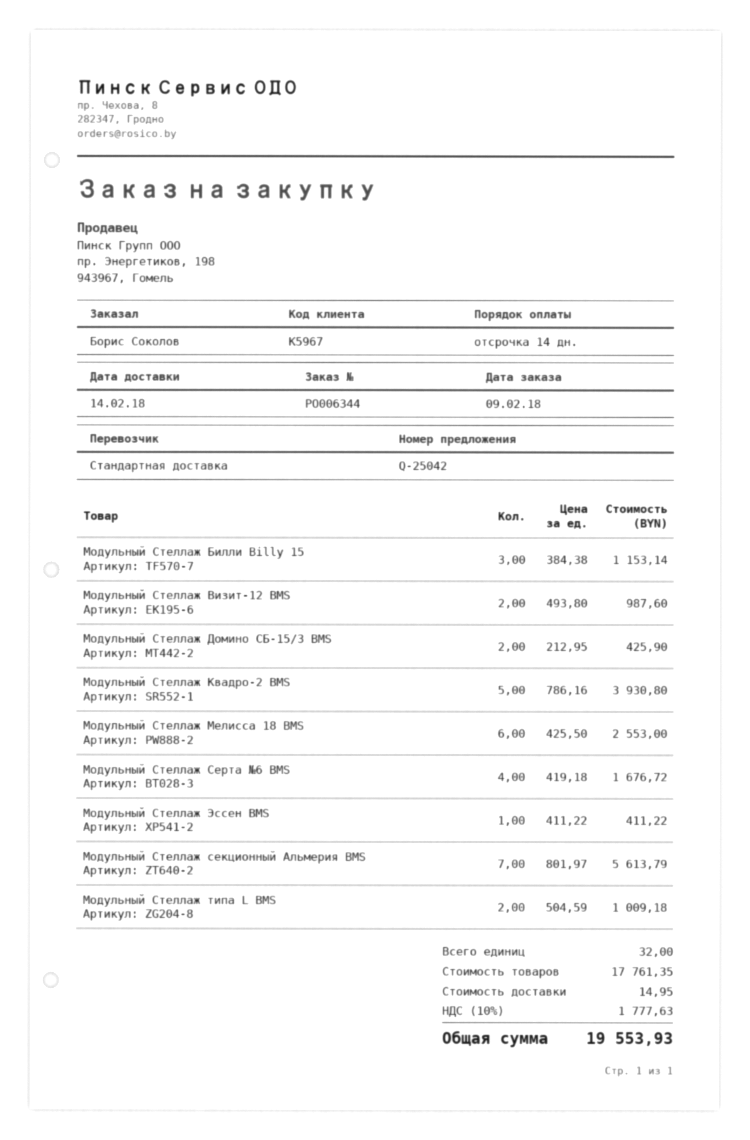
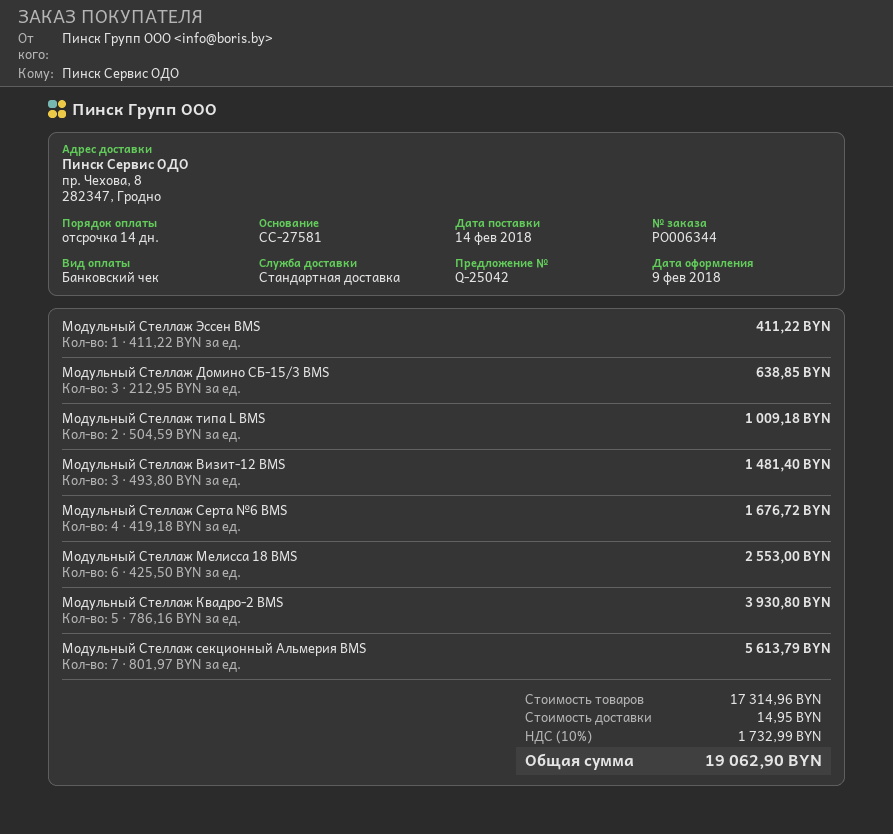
Модульный Стеллаж Билли Billy 15: 3 x 384.38 = 1153.14 -> none
Модульный Стеллаж Визит-12 BMS: 2 x 493.80 = 987.60 -> 3 x 493.80 = 1481.40
Модульный Стеллаж Домино СБ-15/3 BMS: 2 x 212.95 = 425.90 -> 3 x 212.95 = 638.85
subtotal: 17761.35 -> 17314.96
tax: 10% = 1777.63 -> 10% = 1732.99
total: 19553.93 -> 19062.90

